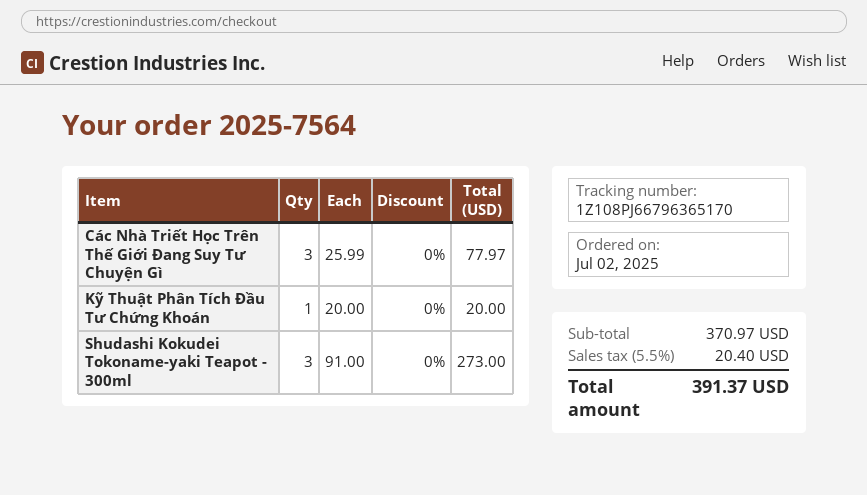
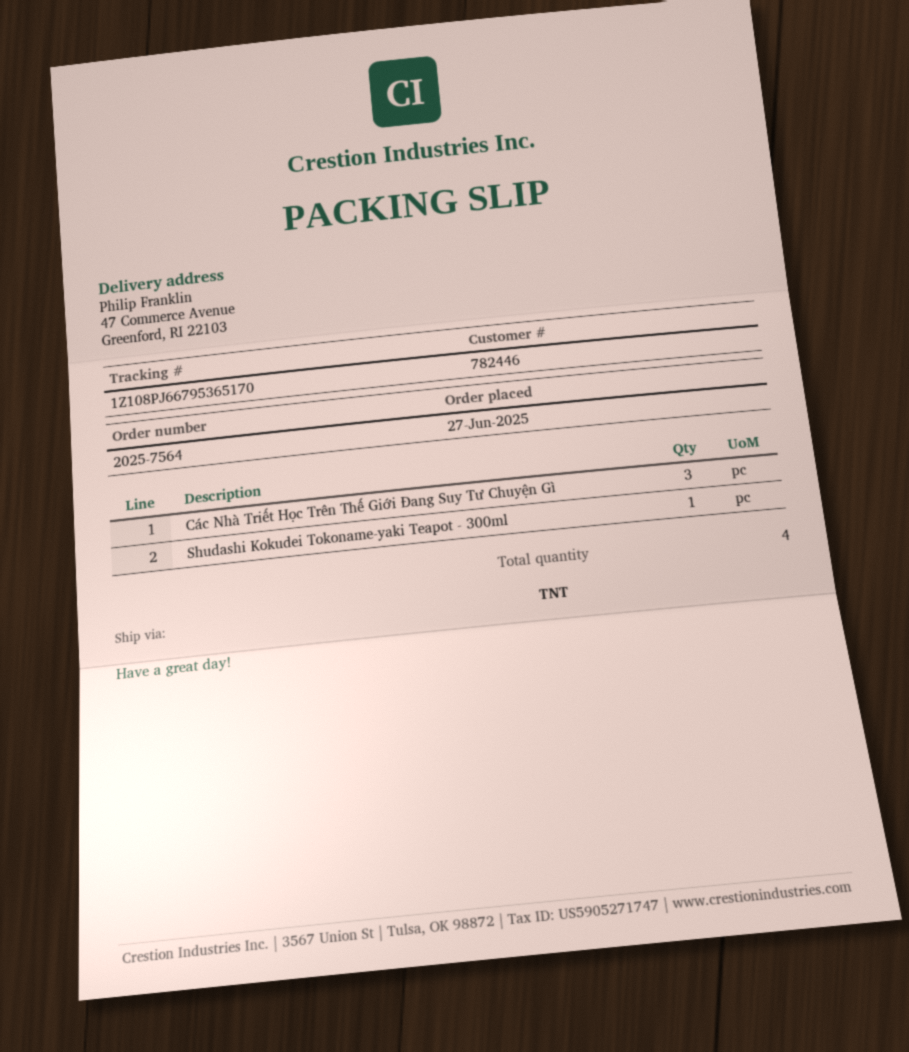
order date: 2025-07-02 -> 2025-06-27
tracking number: 1Z108PJ66796365170 -> 1Z108PJ66795365170
Kỹ Thuật Phân Tích Đầu Tư Chứng Khoán: 1 -> none
Shudashi Kokudei Tokoname-yaki Teapot - 300ml: 3 -> 1

